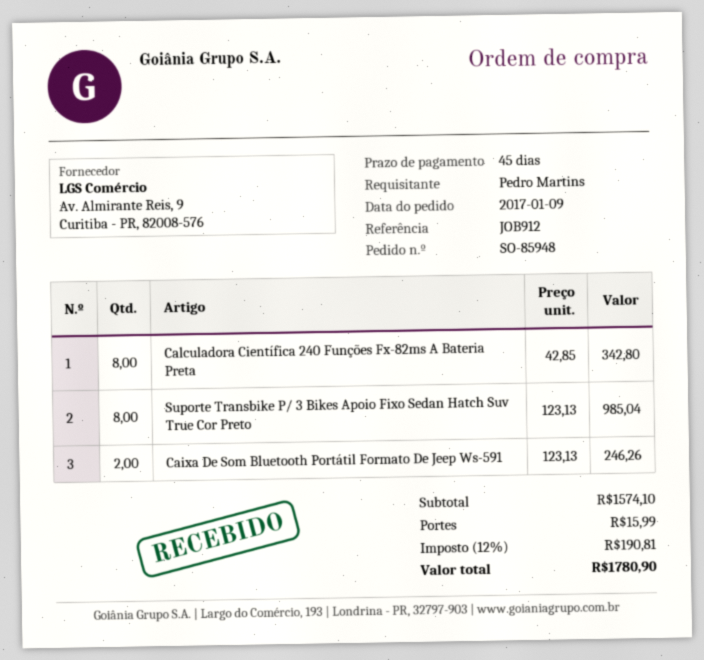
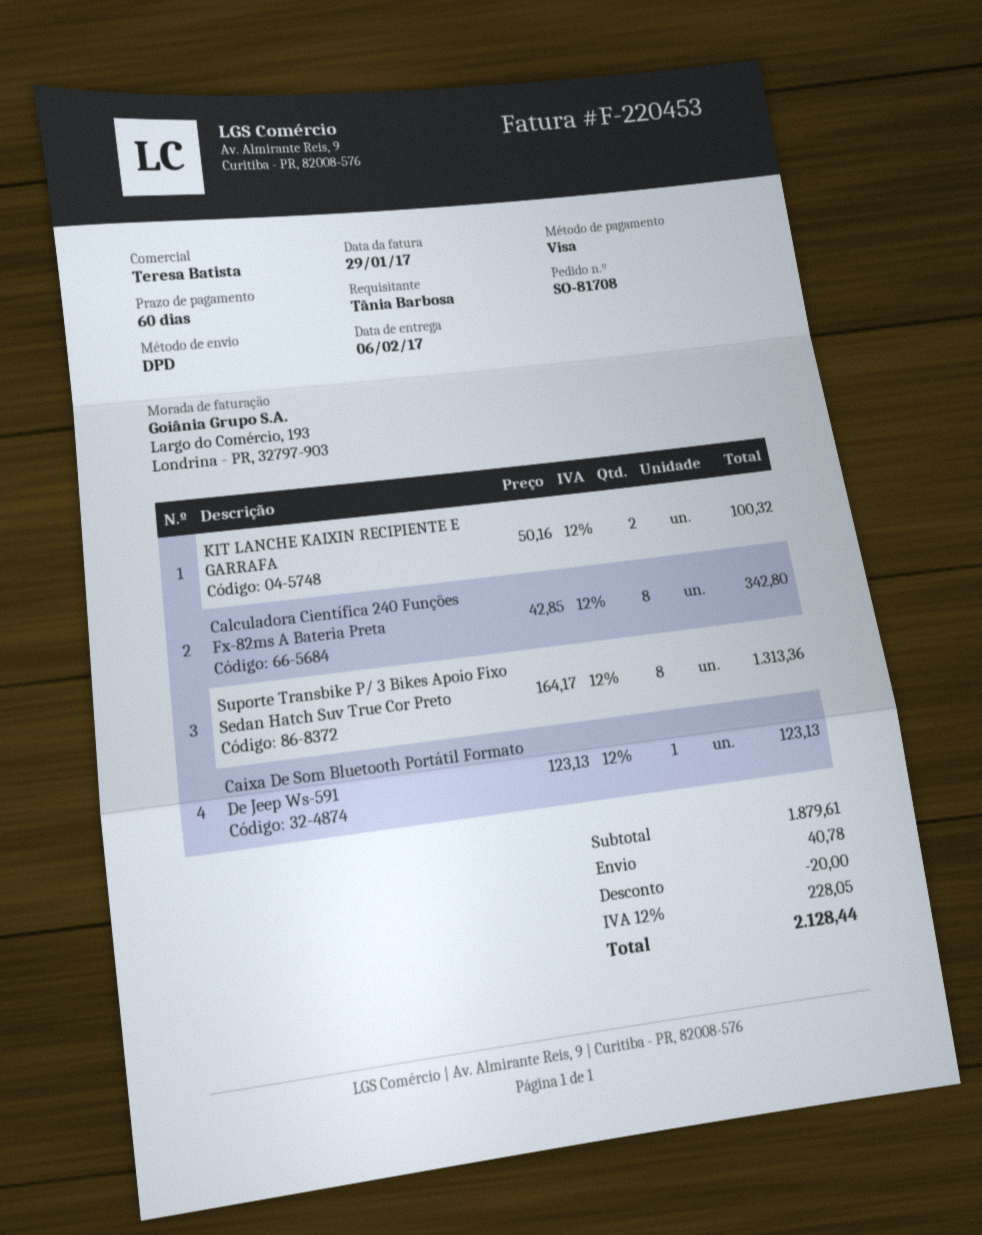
order number: SO-85948 -> SO-81708
payment terms: 45 days -> 60 days
ordered by: Pedro Martins -> Tânia Barbosa
Suporte Transbike P/ 3 Bikes Apoio Fixo Sedan Hatch Suv True Cor Preto: 8 x 123.13 = 985.04 -> 8 x 164.17 = 1313.36
Caixa De Som Bluetooth Portátil Formato De Jeep Ws-591: 2 x 123.13 = 246.26 -> 1 x 123.13 = 123.13
KIT LANCHE KAIXIN RECIPIENTE E GARRAFA: none -> 2 x 50.16 = 100.32
subtotal: 1574.10 -> 1879.61
discount: none -> 20.00
shipping: 15.99 -> 40.78
tax: 12% = 190.81 -> 12% = 228.05
total: 1780.90 -> 2128.44

